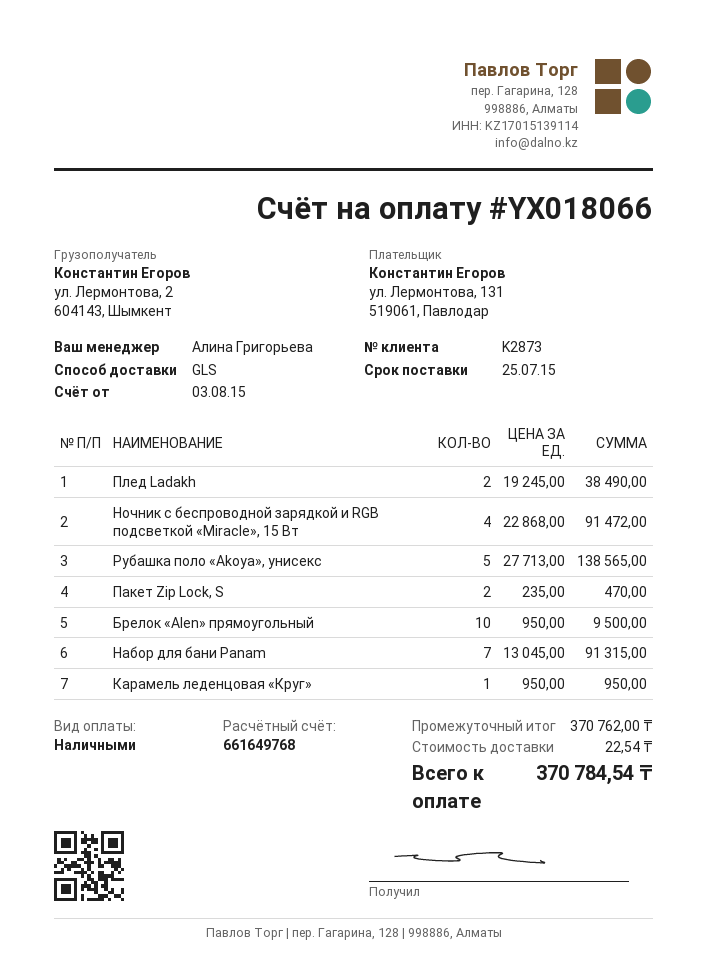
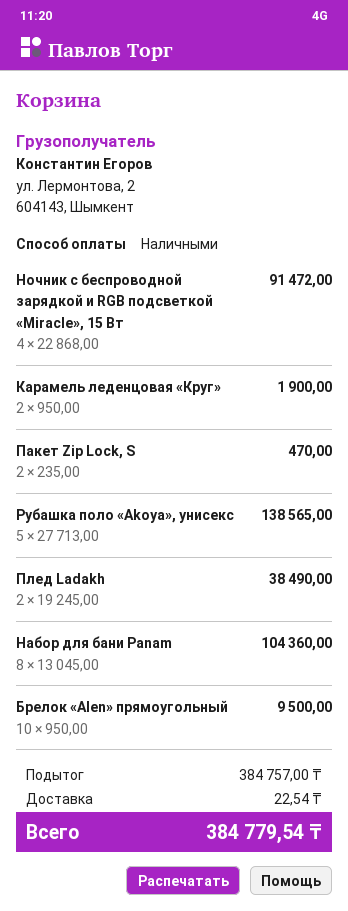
Набор для бани Panam: 7 x 13045.00 = 91315.00 -> 8 x 13045.00 = 104360.00
Карамель леденцовая «Круг»: 1 x 950.00 = 950.00 -> 2 x 950.00 = 1900.00
subtotal: 370762.00 -> 384757.00
total: 370784.54 -> 384779.54

